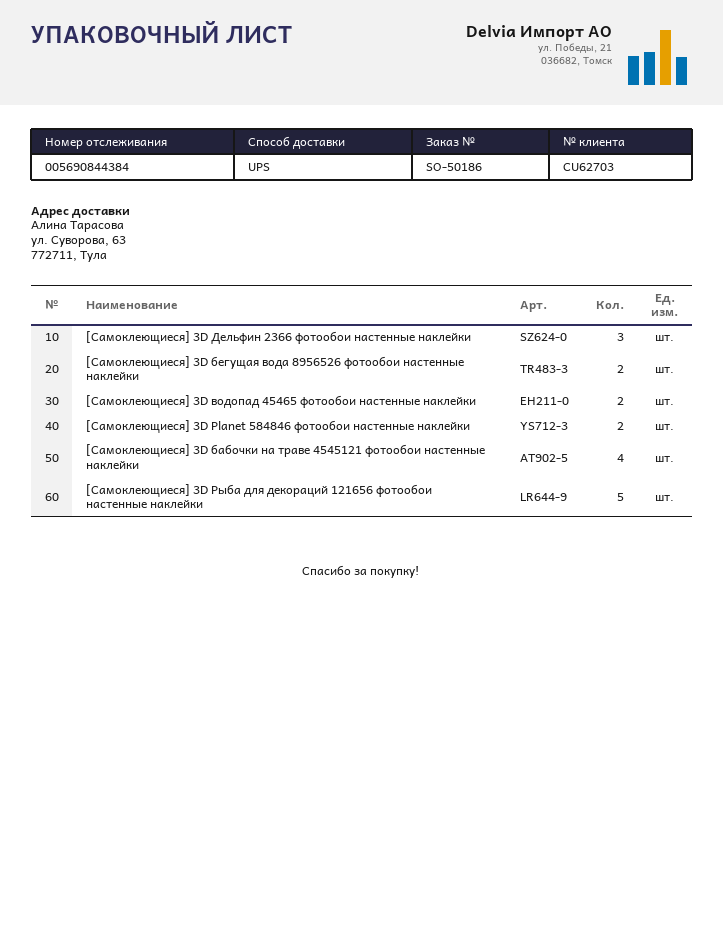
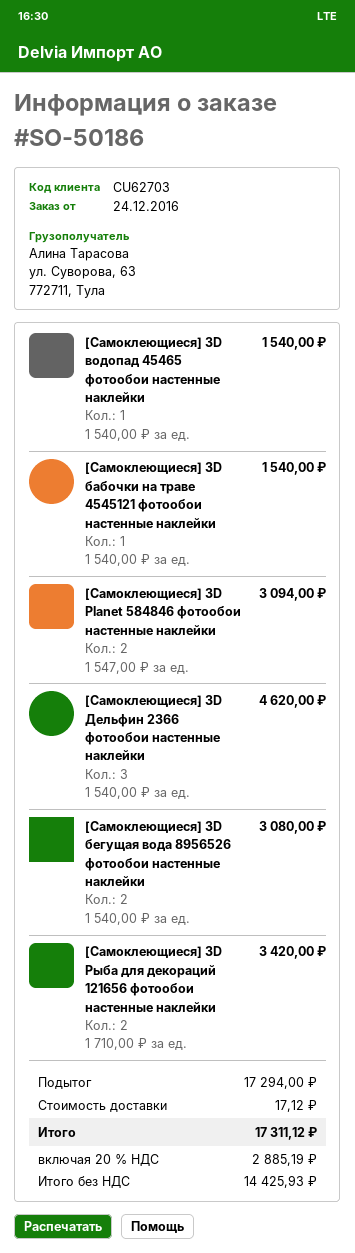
[Самоклеющиеся] 3D водопад 45465 фотообои настенные наклейки: 2 -> 1
[Самоклеющиеся] 3D бабочки на траве 4545121 фотообои настенные наклейки: 4 -> 1
[Самоклеющиеся] 3D Рыба для декораций 121656 фотообои настенные наклейки: 5 -> 2

